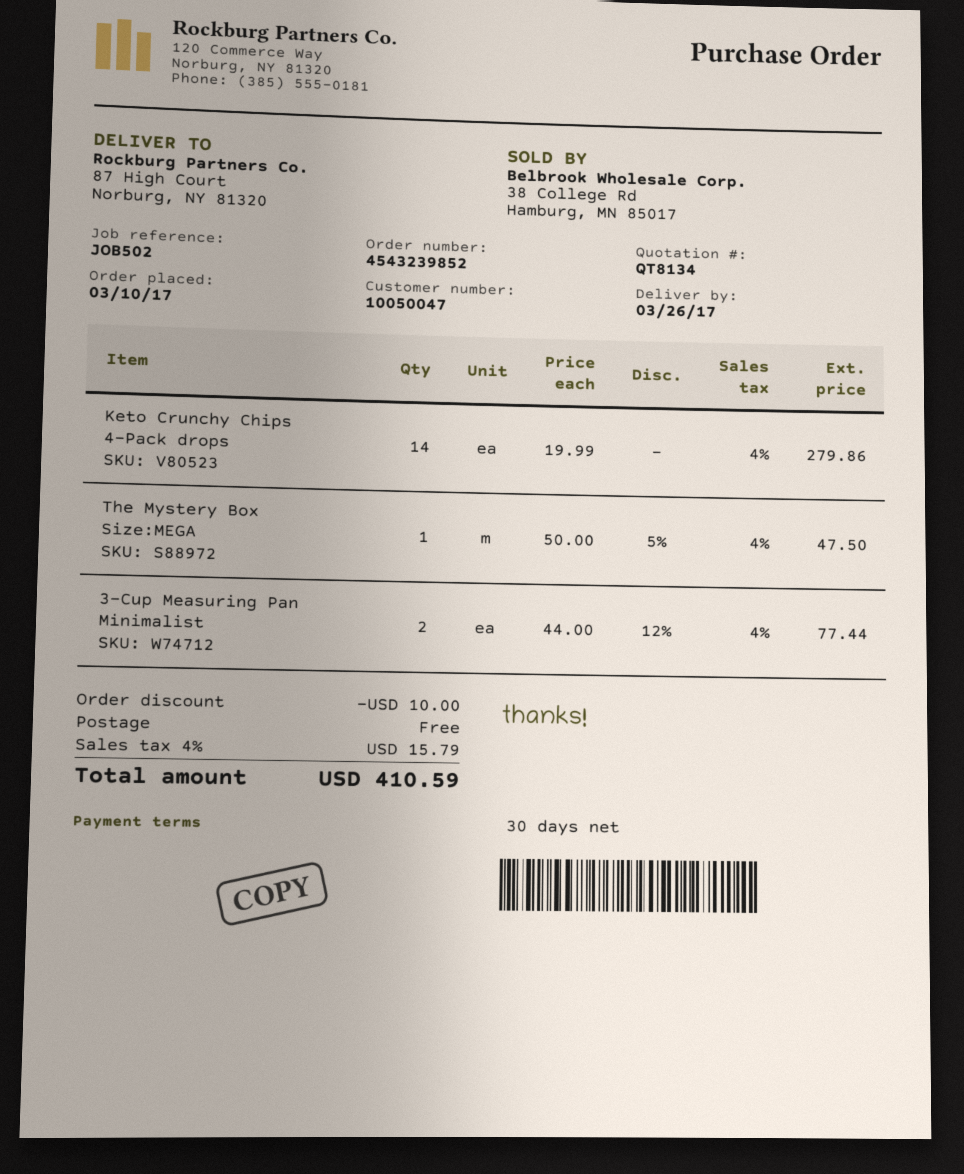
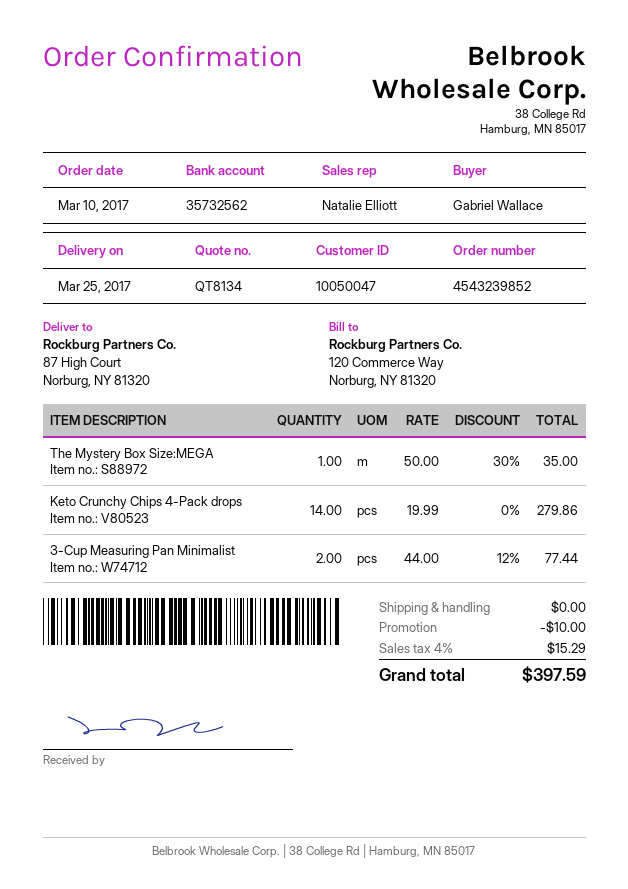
delivery date: 2017-03-26 -> 2017-03-25
The Mystery Box Size:MEGA: 1 x 50.00 - 5% = 47.50 -> 1 x 50.00 - 30% = 35.00
tax: 4% = 15.79 -> 4% = 15.29
total: 410.59 -> 397.59

